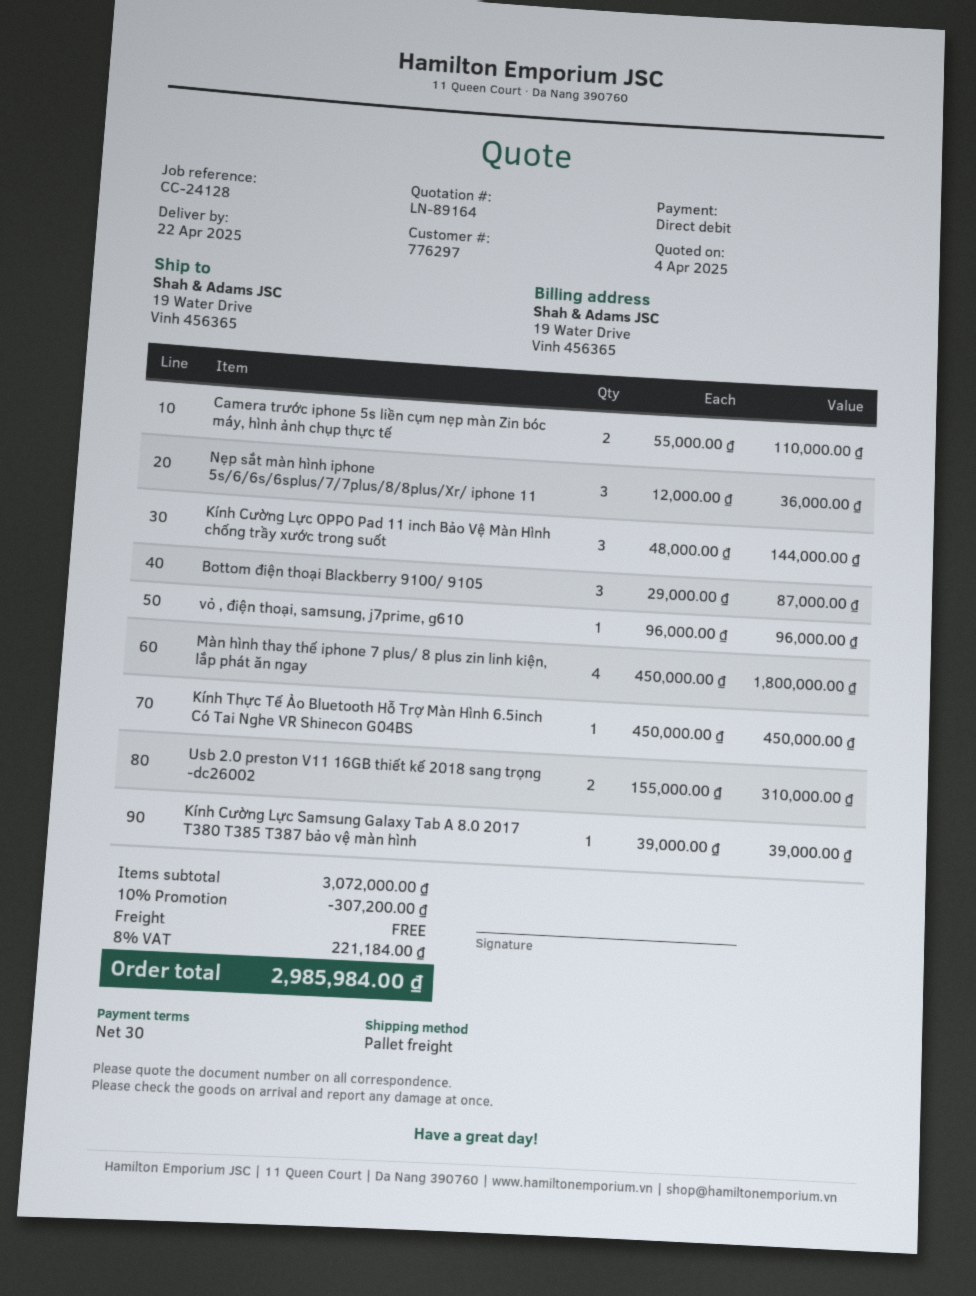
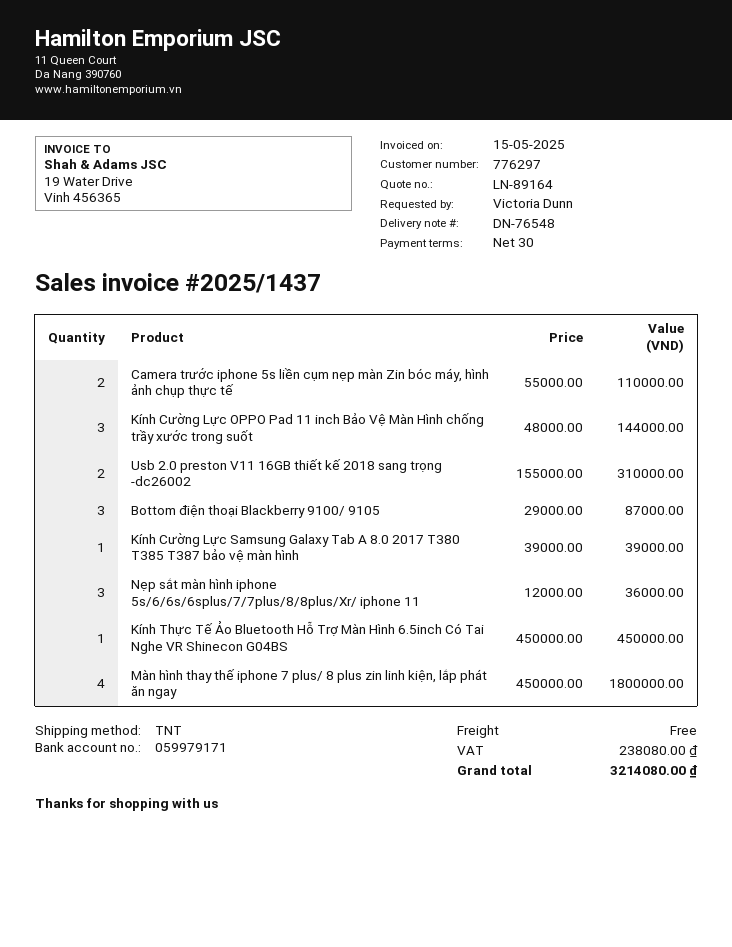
shipping method: pallet freight -> TNT
vỏ , điện thoại, samsung, j7prime, g610: 1 x 96000.00 = 96000.00 -> none
discount: 10% = 307200.00 -> none
tax: 221184.00 -> 238080.00
total: 2985984.00 -> 3214080.00

